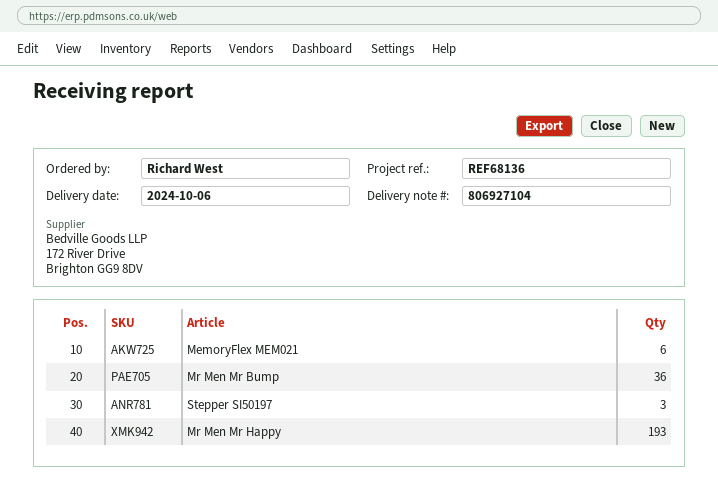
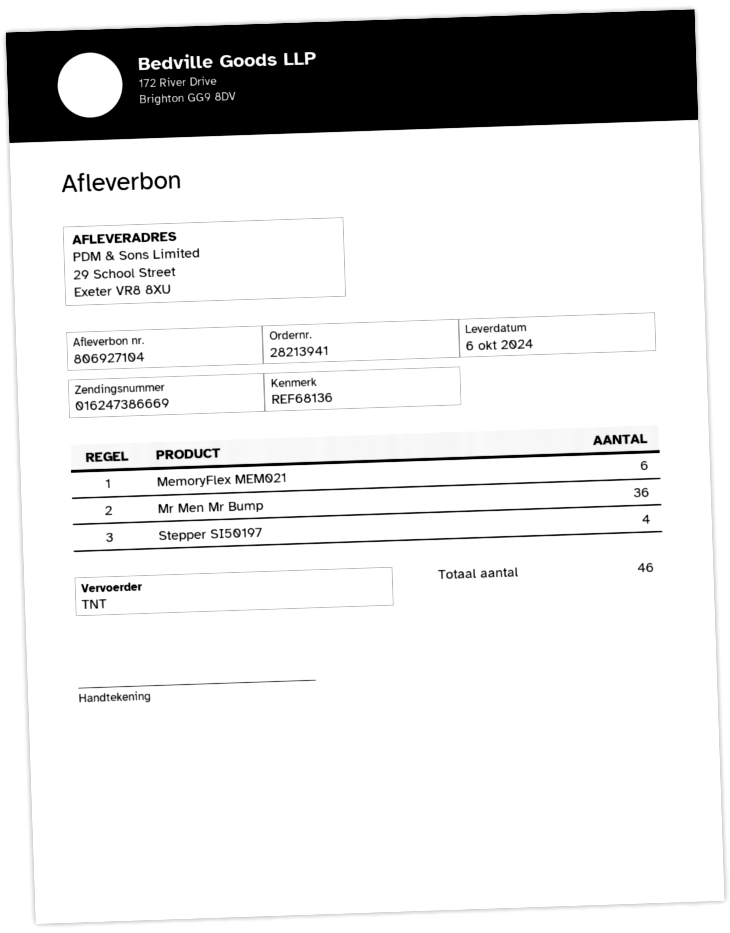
Stepper SI50197: 3 -> 4
Mr Men Mr Happy: 193 -> none

